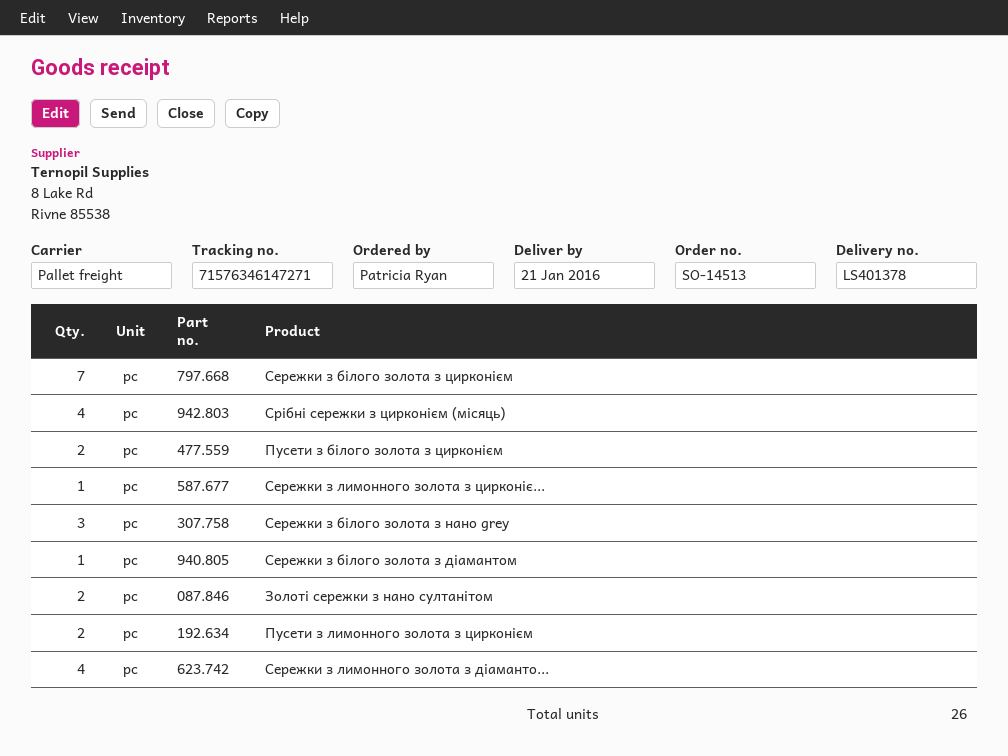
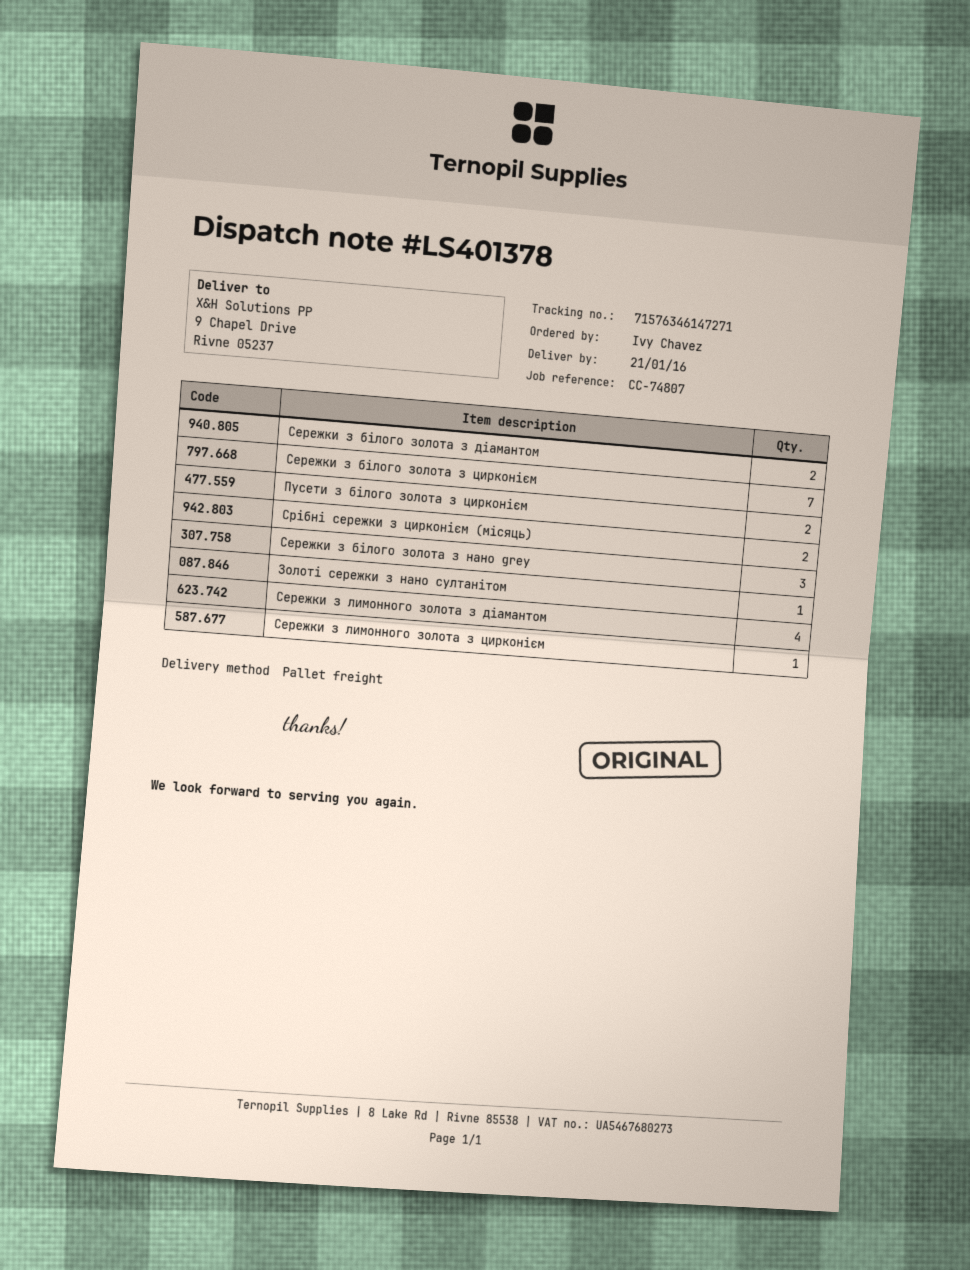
ordered by: Patricia Ryan -> Ivy Chavez
Срібні сережки з цирконієм (місяць): 4 -> 2
Сережки з білого золота з діамантом: 1 -> 2
Золоті сережки з нано султанітом: 2 -> 1
Пусети з лимонного золота з цирконієм: 2 -> none

